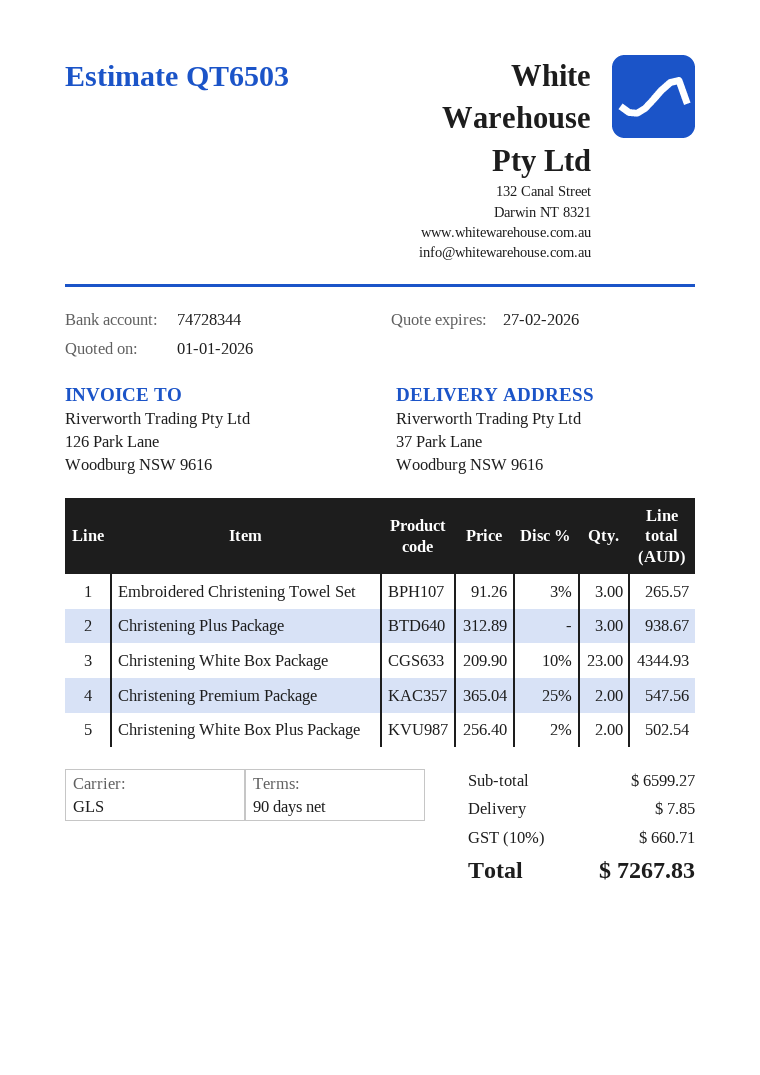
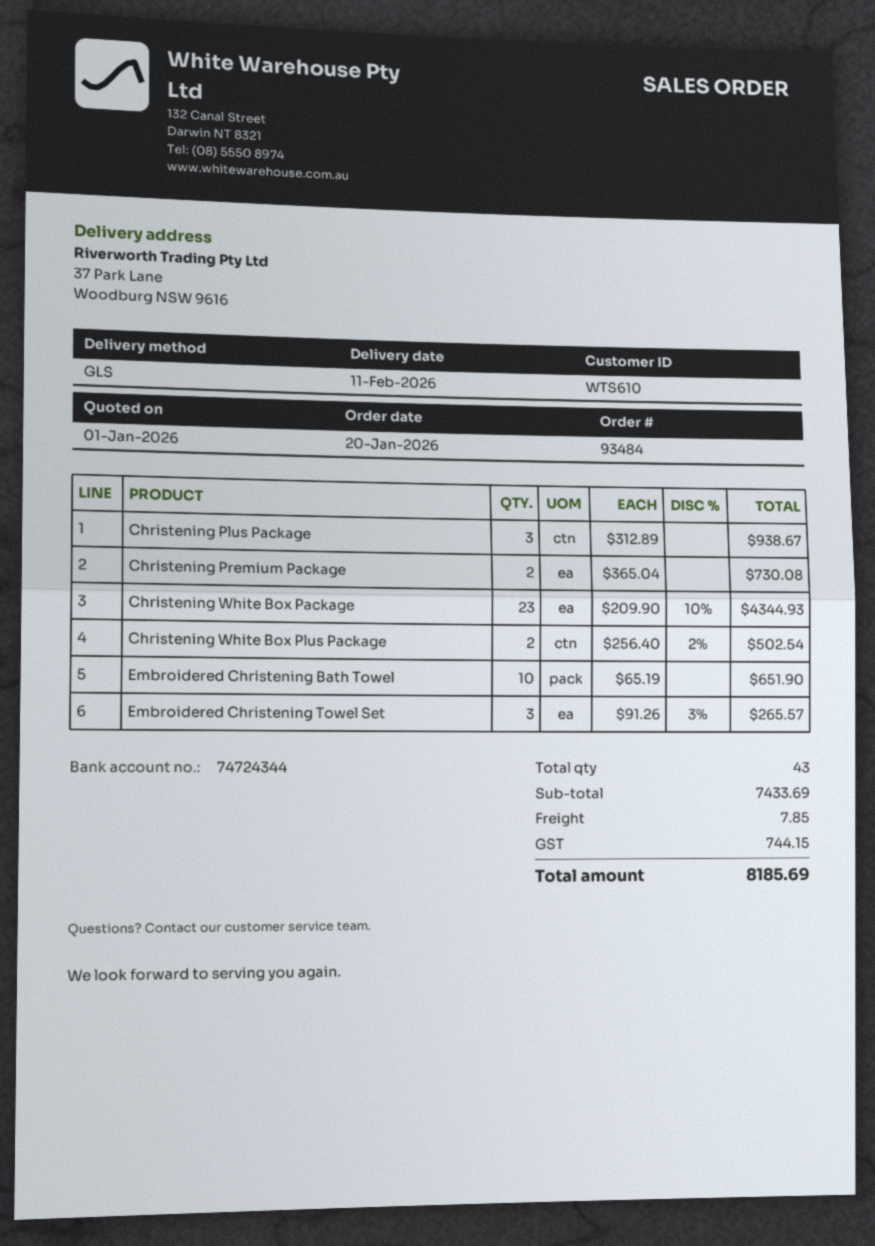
bank account: 74728344 -> 74724344
Christening Premium Package: 2 x 365.04 - 25% = 547.56 -> 2 x 365.04 = 730.08
Embroidered Christening Bath Towel: none -> 10 x 65.19 = 651.90
subtotal: 6599.27 -> 7433.69
tax: 660.71 -> 744.15
total: 7267.83 -> 8185.69

